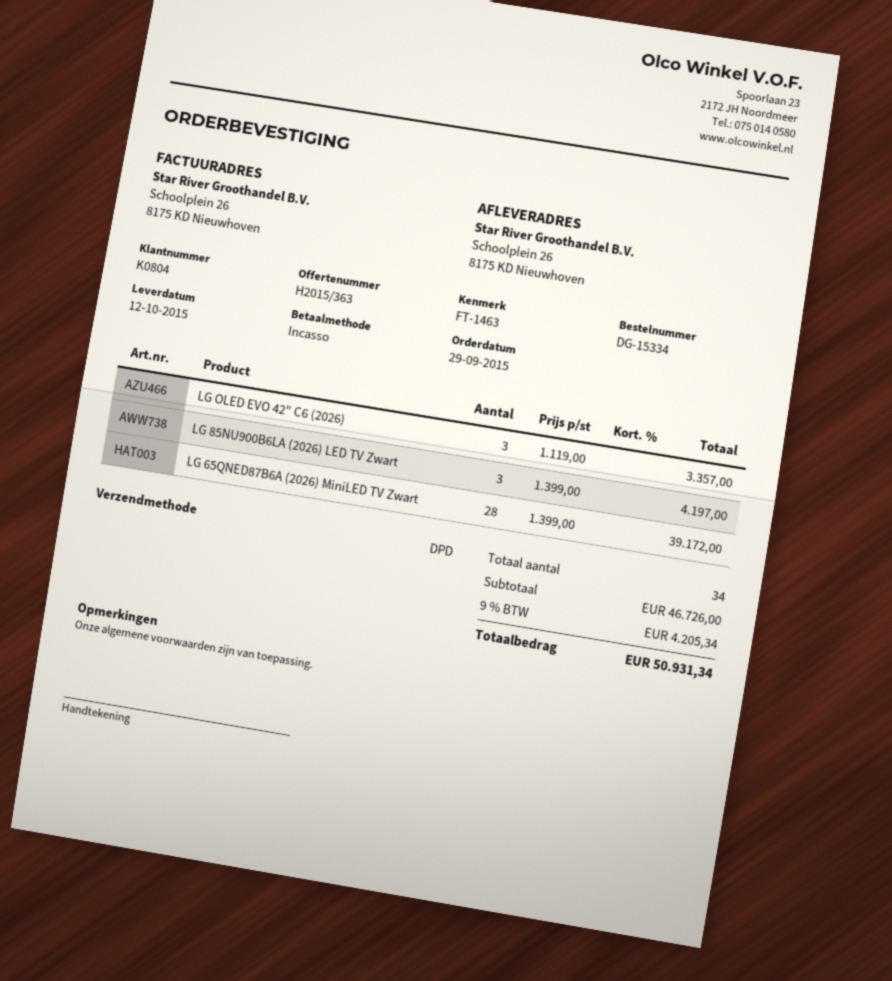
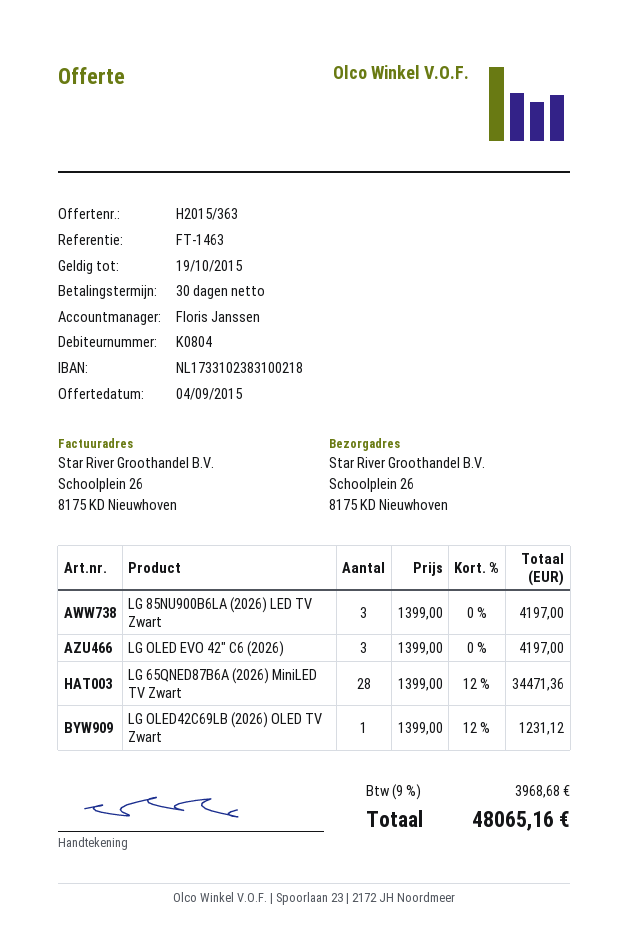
LG OLED EVO 42" C6 (2026): 3 x 1119.00 = 3357.00 -> 3 x 1399.00 = 4197.00
LG 65QNED87B6A (2026) MiniLED TV Zwart: 28 x 1399.00 = 39172.00 -> 28 x 1399.00 - 12% = 34471.36
LG OLED42C69LB (2026) OLED TV Zwart: none -> 1 x 1399.00 - 12% = 1231.12
tax: 9% = 4205.34 -> 9% = 3968.68
total: 50931.34 -> 48065.16

